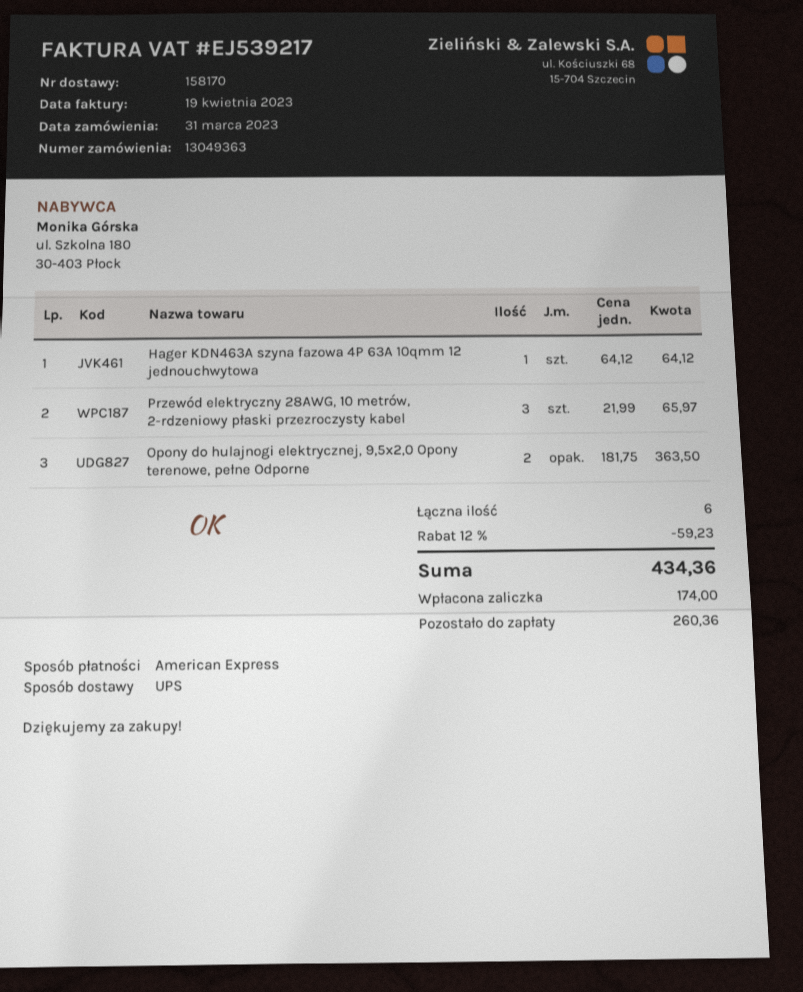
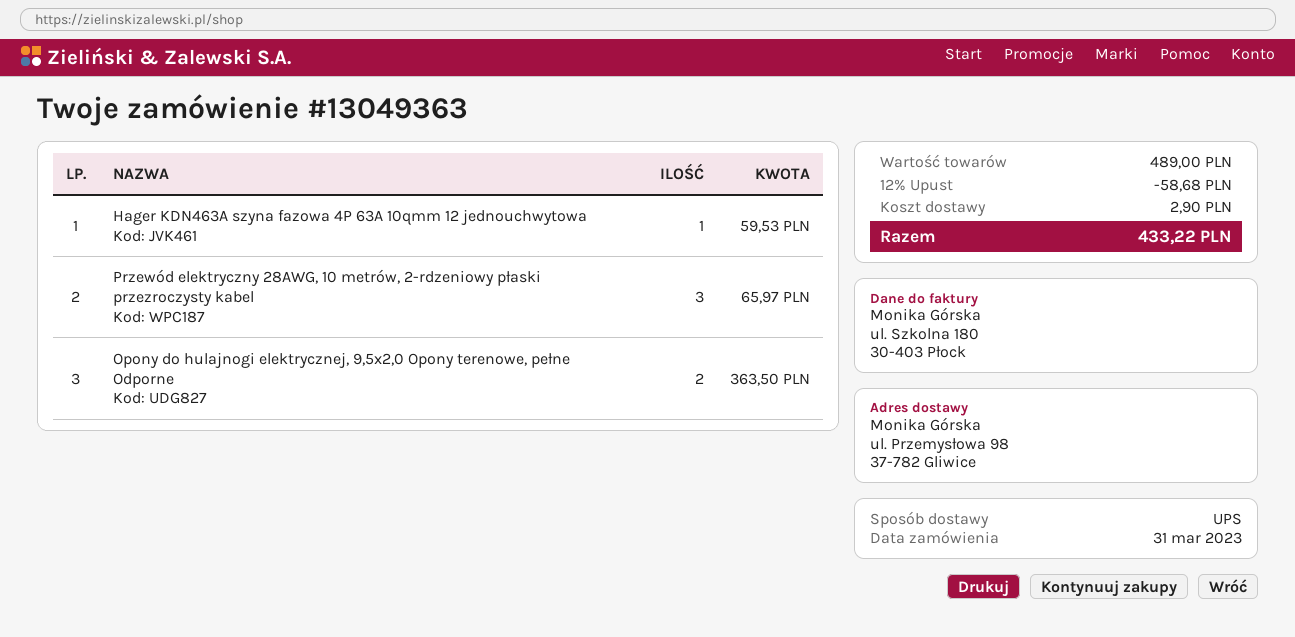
Hager KDN463A szyna fazowa 4P 63A 10qmm 12 jednouchwytowa: 1 for 64.12 -> 1 for 59.53
discount: 12% = 59.23 -> 12% = 58.68
shipping: none -> 2.90
total: 434.36 -> 433.22

